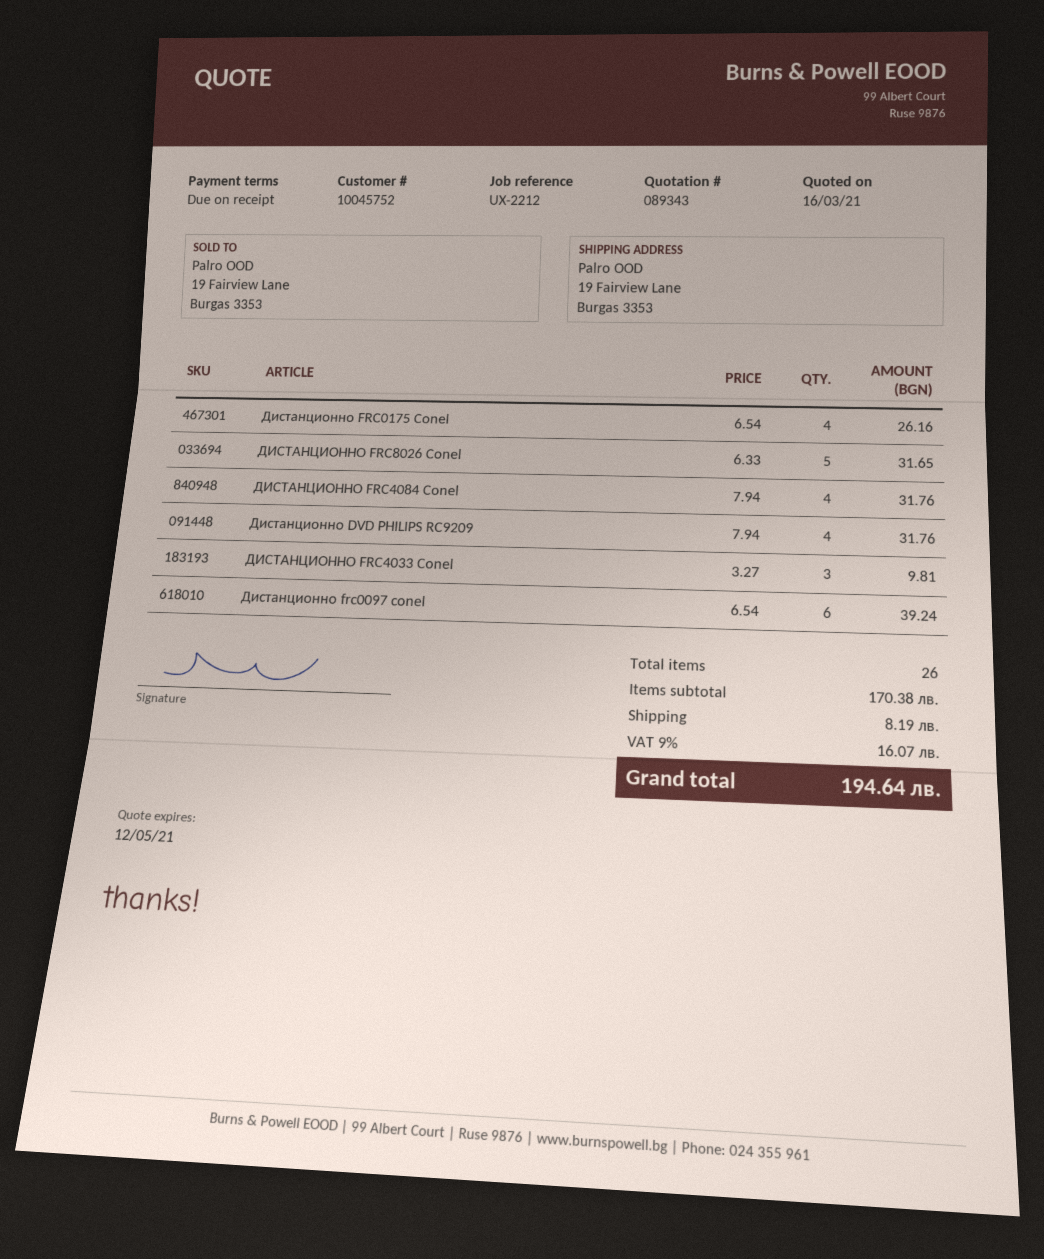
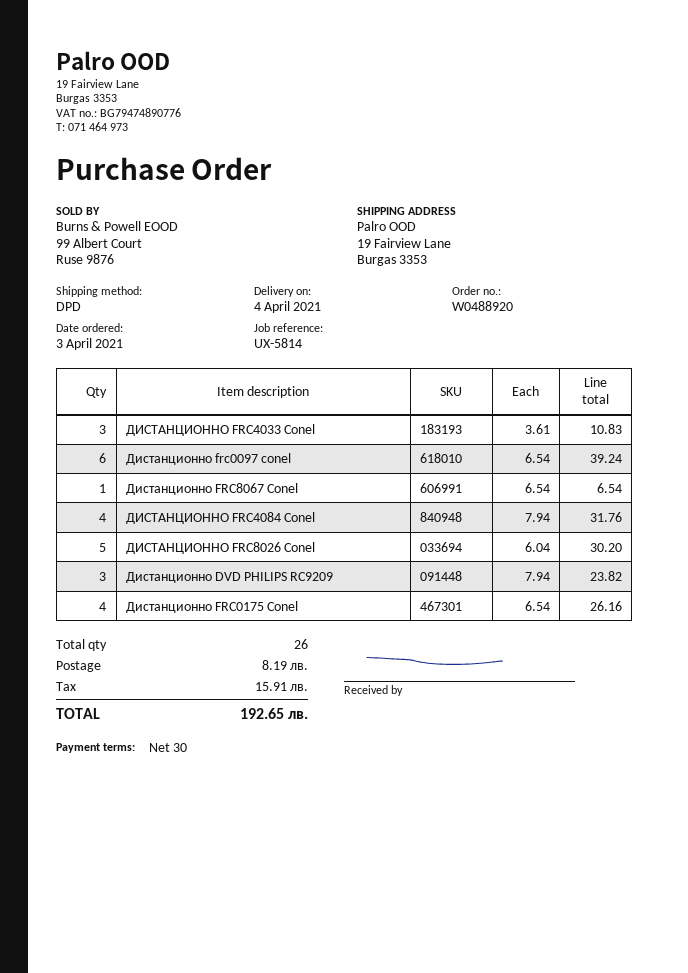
payment terms: on receipt -> 30 days
reference: UX-2212 -> UX-5814
ДИСТАНЦИОННО FRC8026 Conel: 5 x 6.33 = 31.65 -> 5 x 6.04 = 30.20
Дистанционно DVD PHILIPS RC9209: 4 x 7.94 = 31.76 -> 3 x 7.94 = 23.82
ДИСТАНЦИОННО FRC4033 Conel: 3 x 3.27 = 9.81 -> 3 x 3.61 = 10.83
Дистанционно FRC8067 Conel: none -> 1 x 6.54 = 6.54
tax: 16.07 -> 15.91
total: 194.64 -> 192.65

